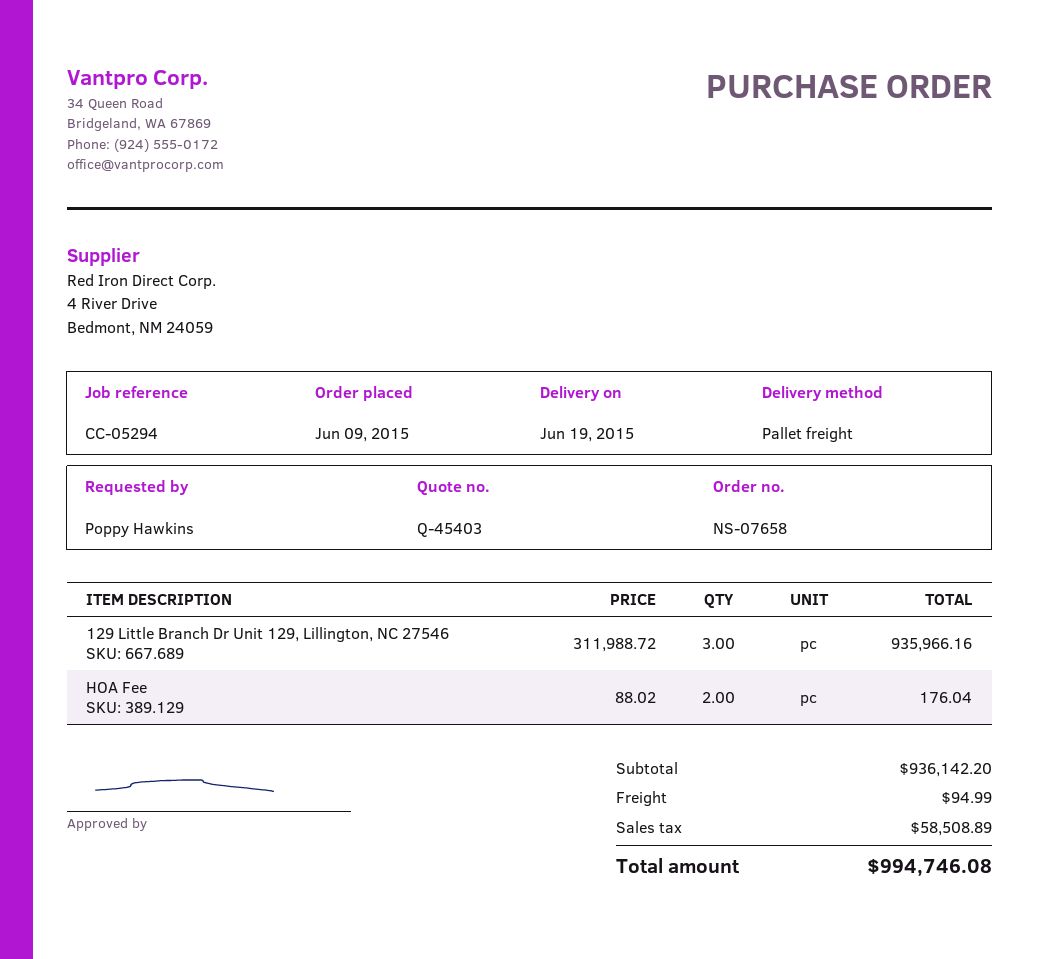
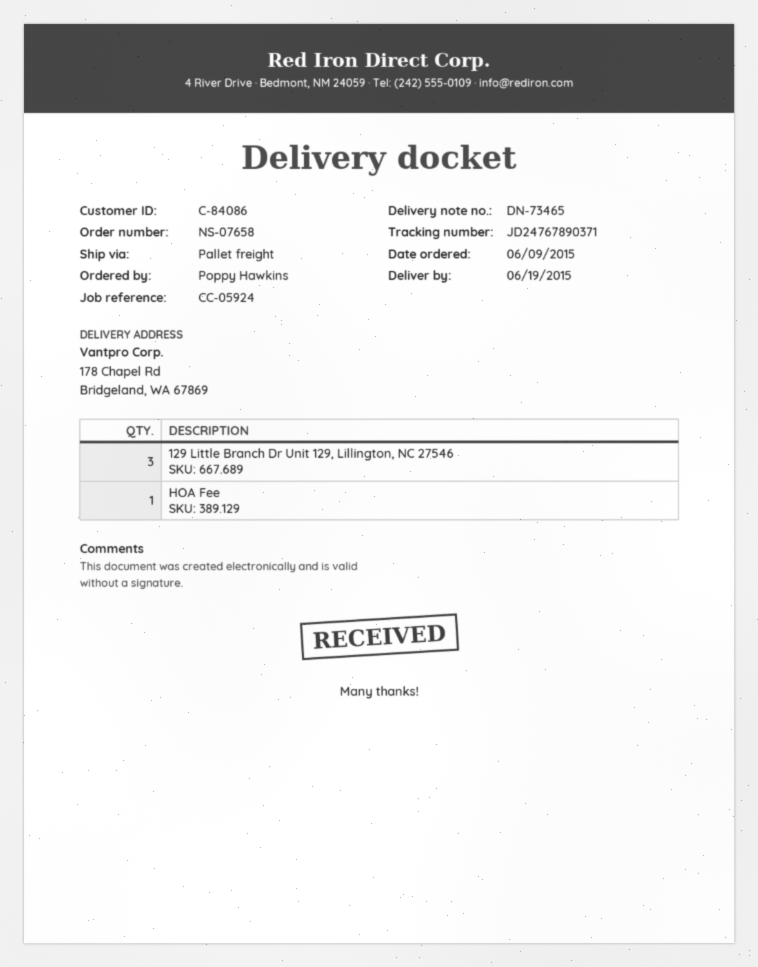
reference: CC-05294 -> CC-05924
HOA Fee: 2 -> 1

